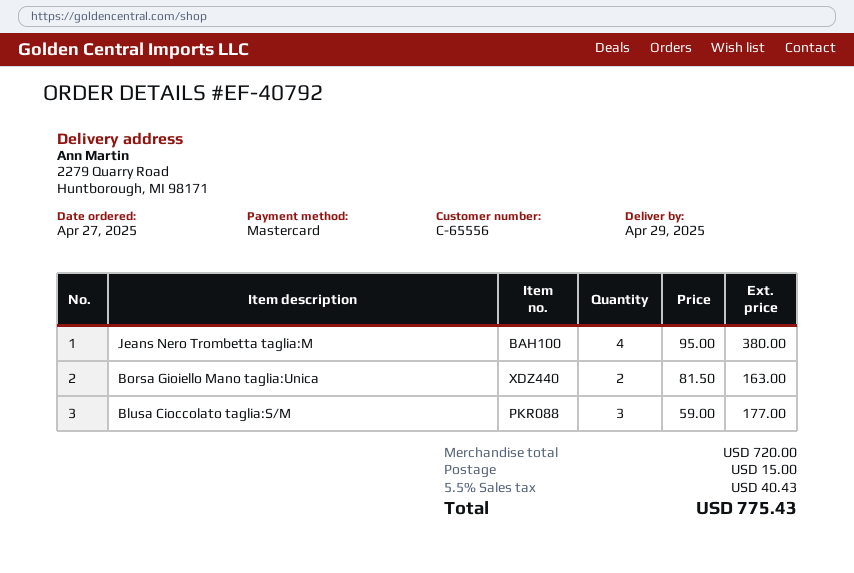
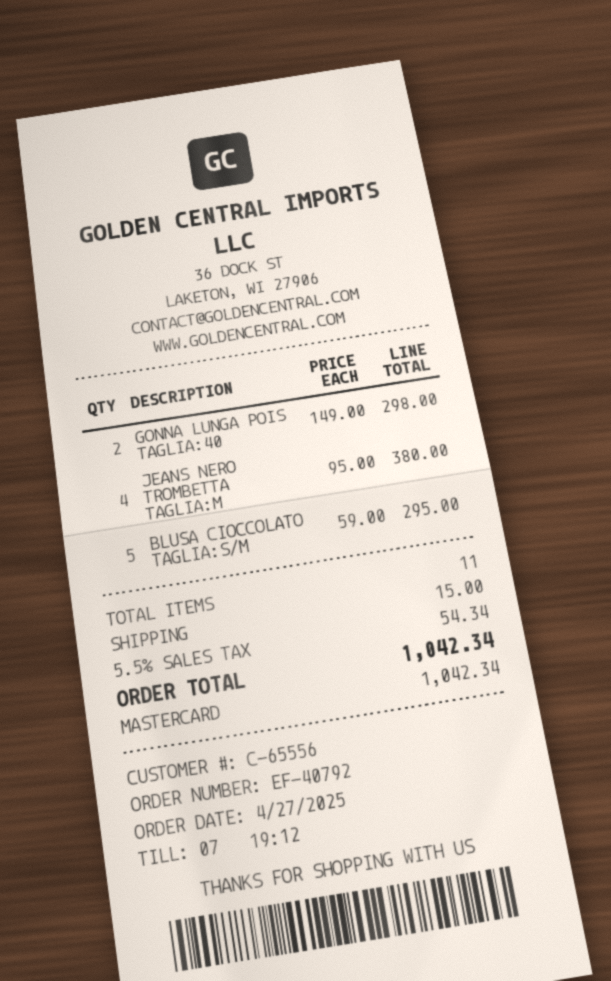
Borsa Gioiello Mano taglia:Unica: 2 x 81.50 = 163.00 -> none
Blusa Cioccolato taglia:S/M: 3 x 59.00 = 177.00 -> 5 x 59.00 = 295.00
GONNA LUNGA POIS TAGLIA:40: none -> 2 x 149.00 = 298.00
tax: 5.5% = 40.43 -> 5.5% = 54.34
total: 775.43 -> 1042.34

